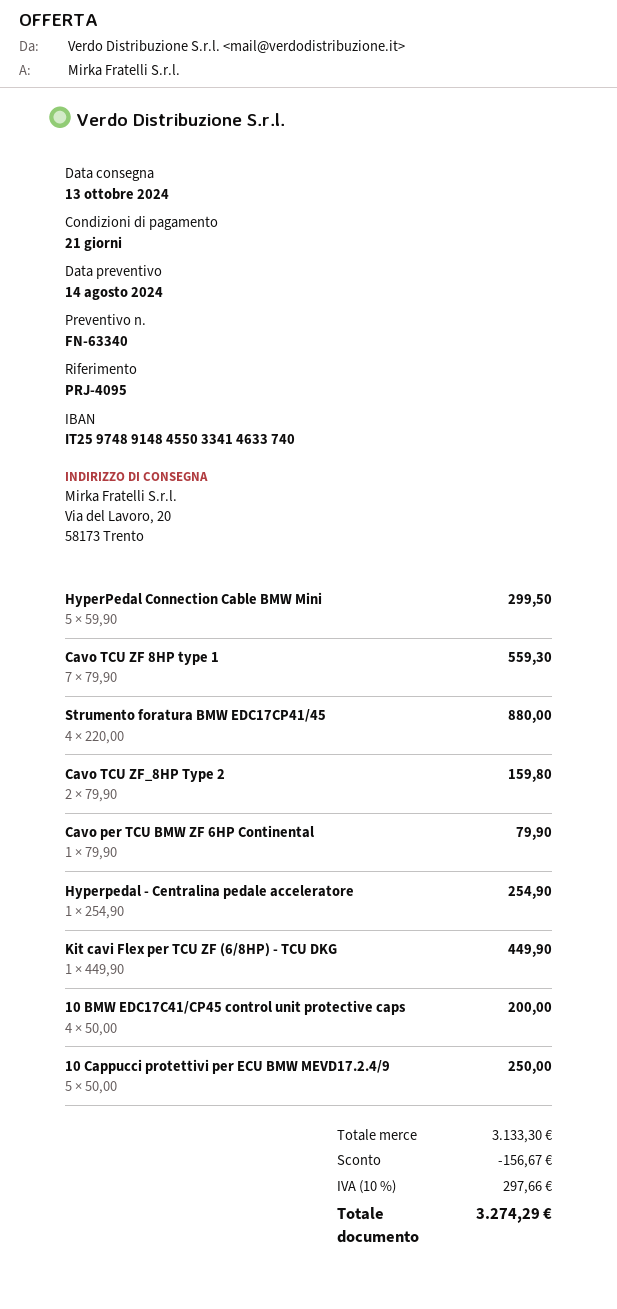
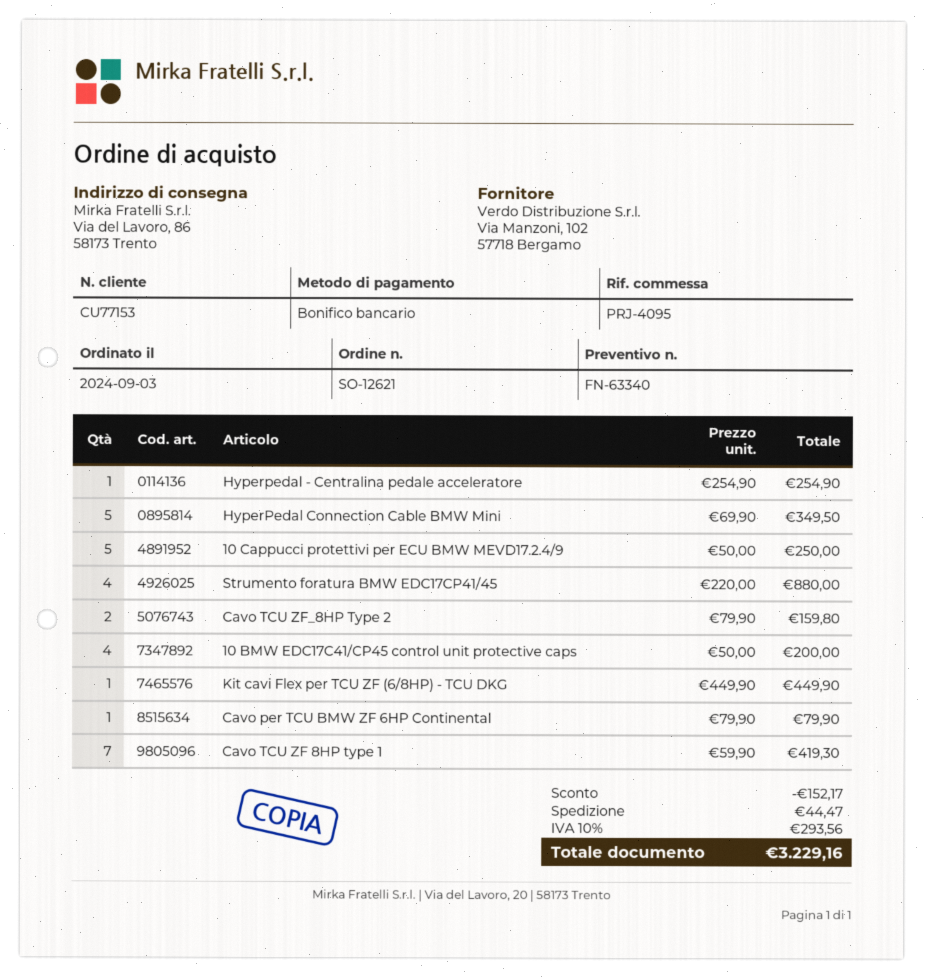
ship to: Via del Lavoro, 20, 58173 Trento -> Via del Lavoro, 86, 58173 Trento
HyperPedal Connection Cable BMW Mini: 5 x 59.90 = 299.50 -> 5 x 69.90 = 349.50
Cavo TCU ZF 8HP type 1: 7 x 79.90 = 559.30 -> 7 x 59.90 = 419.30
discount: 156.67 -> 152.17
shipping: none -> 44.47
tax: 10% = 297.66 -> 10% = 293.56
total: 3274.29 -> 3229.16

